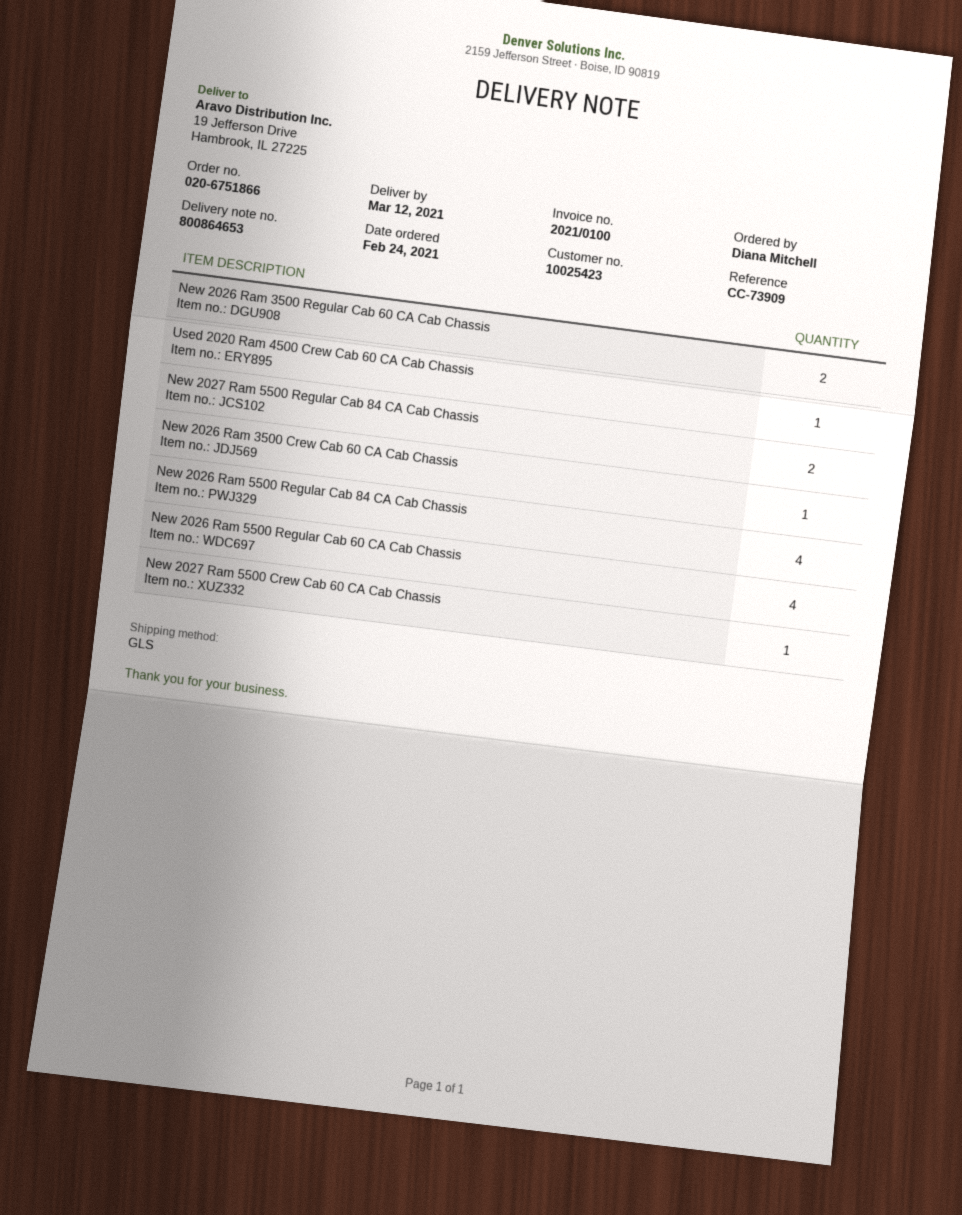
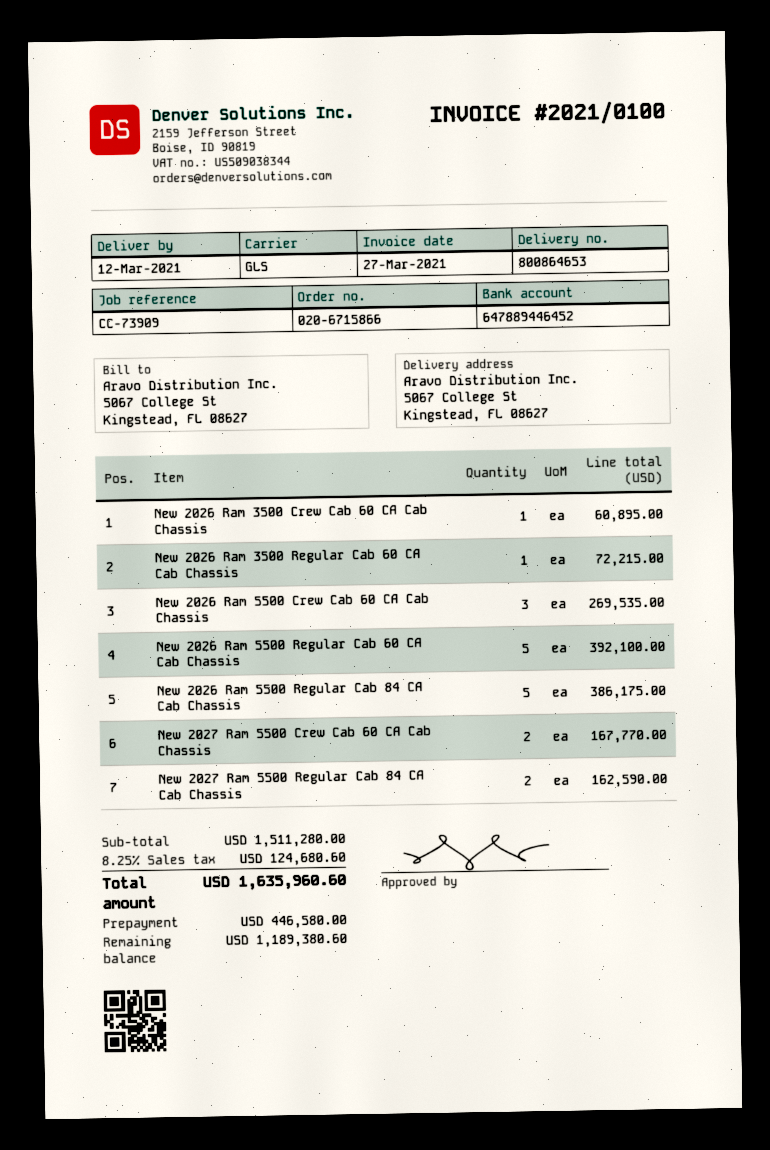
order number: 020-6751866 -> 020-6715866
ship to: 19 Jefferson Drive, Hambrook, IL 27225 -> 5067 College St, Kingstead, FL 08627
New 2026 Ram 3500 Regular Cab 60 CA Cab Chassis: 2 -> 1
Used 2020 Ram 4500 Crew Cab 60 CA Cab Chassis: 1 -> none
New 2026 Ram 5500 Regular Cab 84 CA Cab Chassis: 4 -> 5
New 2026 Ram 5500 Regular Cab 60 CA Cab Chassis: 4 -> 5
New 2027 Ram 5500 Crew Cab 60 CA Cab Chassis: 1 -> 2
New 2026 Ram 5500 Crew Cab 60 CA Cab Chassis: none -> 3

